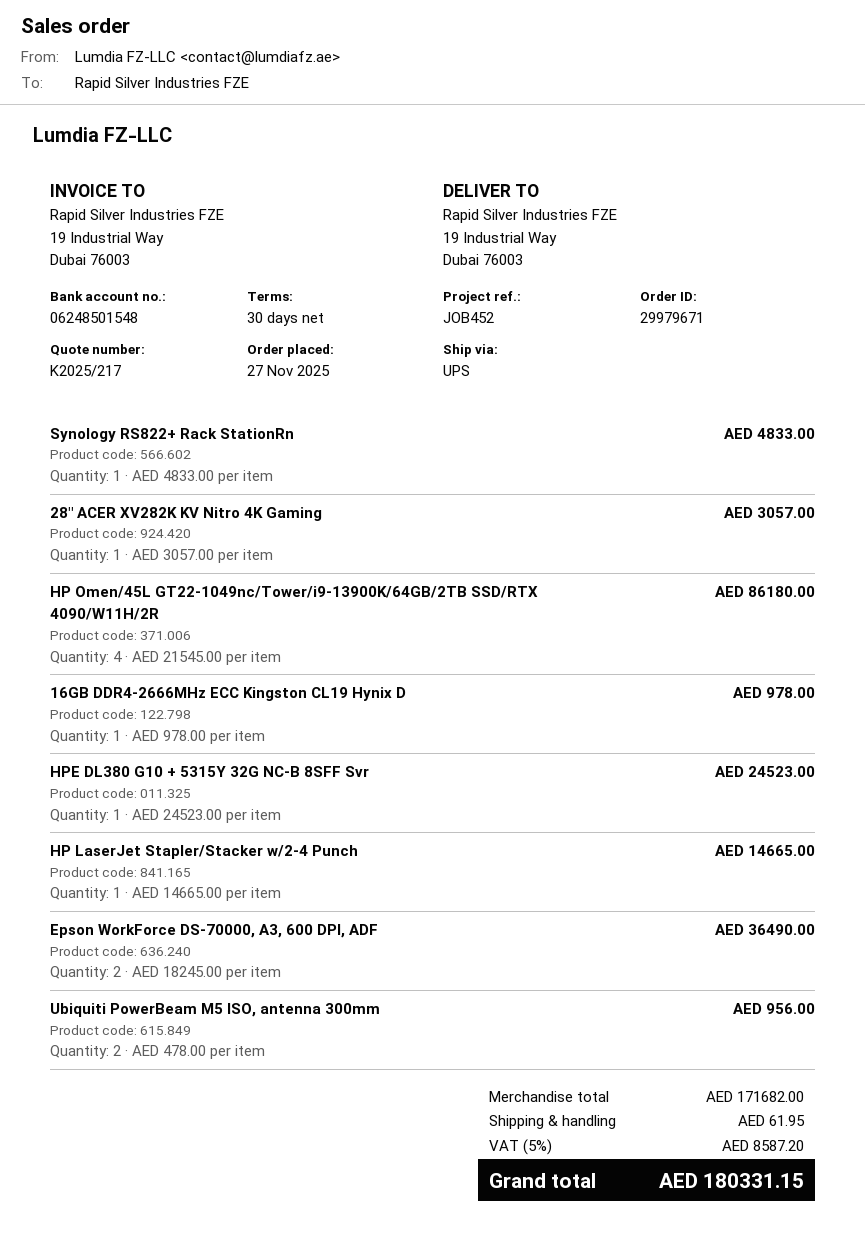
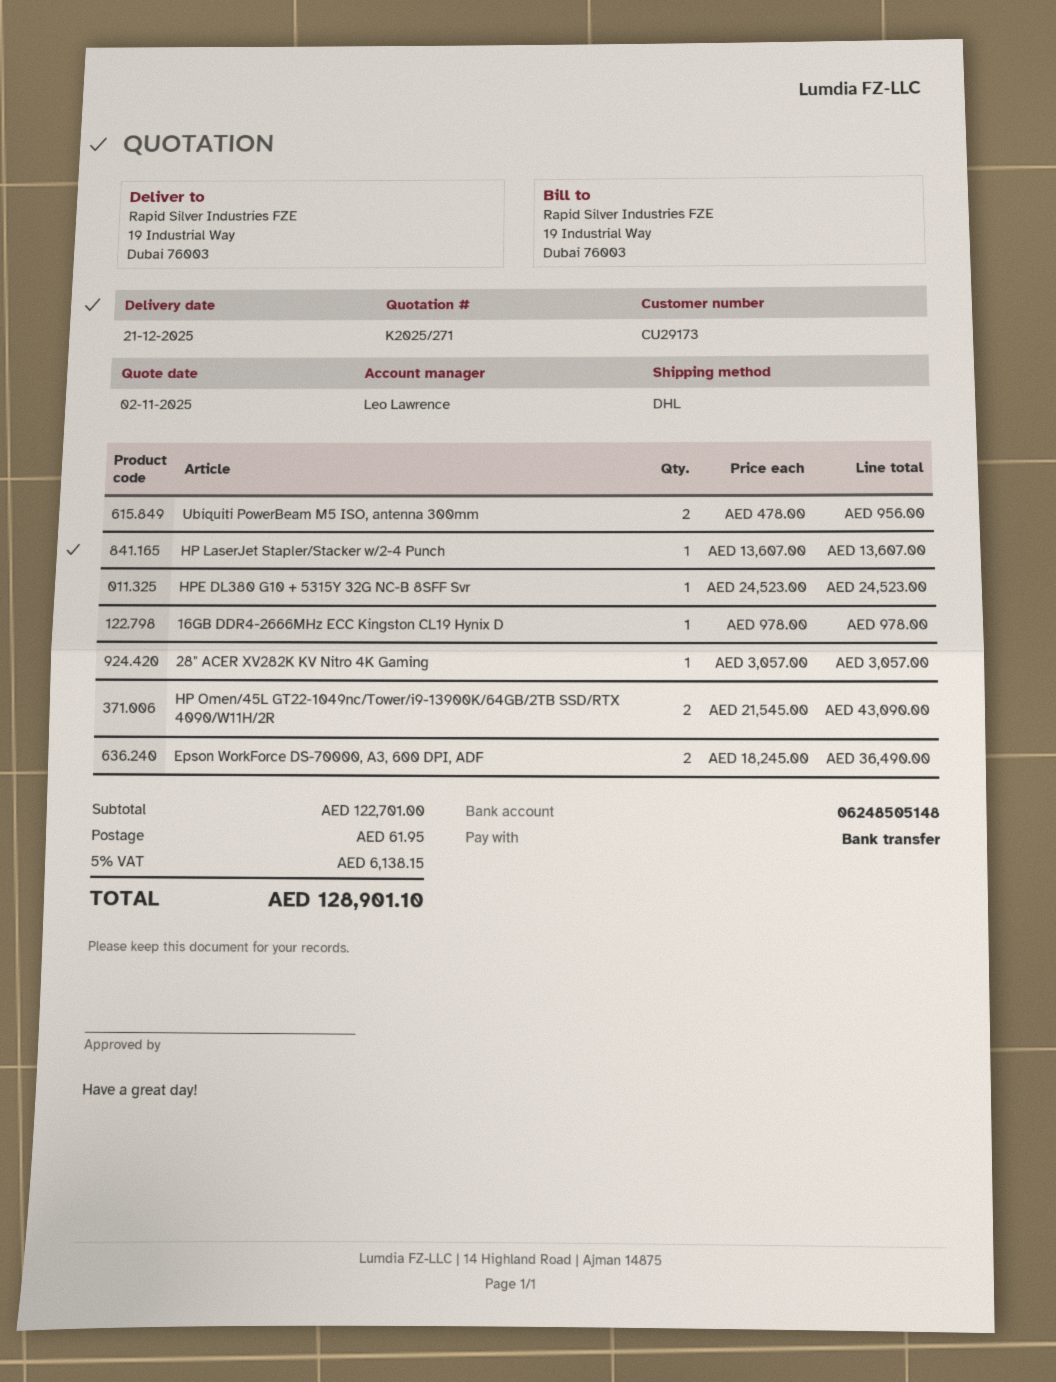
quote number: K2025/217 -> K2025/271
bank account: 06248501548 -> 06248505148
shipping method: UPS -> DHL
Synology RS822+ Rack StationRn: 1 x 4833.00 = 4833.00 -> none
HP Omen/45L GT22-1049nc/Tower/i9-13900K/64GB/2TB SSD/RTX 4090/W11H/2R: 4 x 21545.00 = 86180.00 -> 2 x 21545.00 = 43090.00
HP LaserJet Stapler/Stacker w/2-4 Punch: 1 x 14665.00 = 14665.00 -> 1 x 13607.00 = 13607.00
subtotal: 171682.00 -> 122701.00
tax: 5% = 8587.20 -> 5% = 6138.15
total: 180331.15 -> 128901.10

